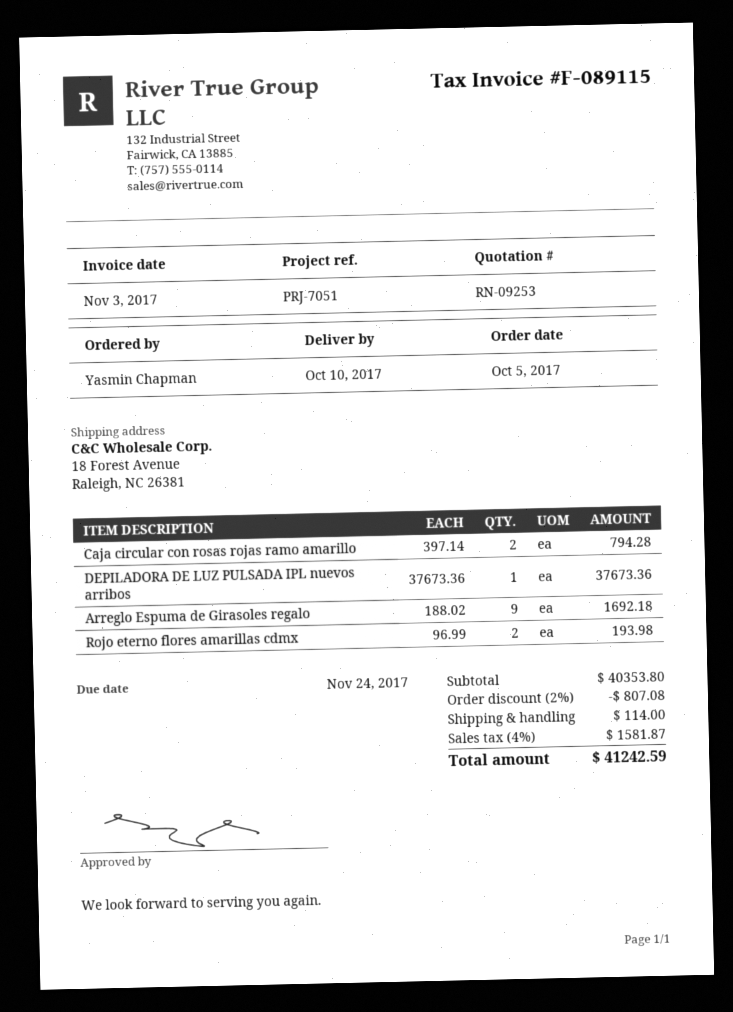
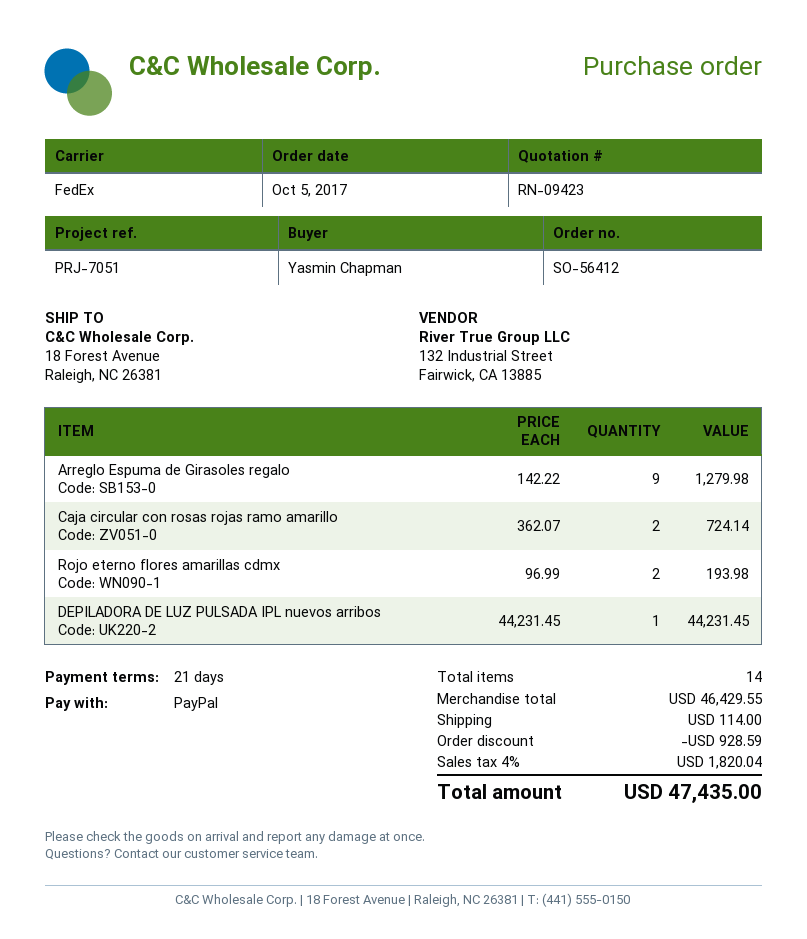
quote number: RN-09253 -> RN-09423
Caja circular con rosas rojas ramo amarillo: 2 x 397.14 = 794.28 -> 2 x 362.07 = 724.14
DEPILADORA DE LUZ PULSADA IPL nuevos arribos: 1 x 37673.36 = 37673.36 -> 1 x 44231.45 = 44231.45
Arreglo Espuma de Girasoles regalo: 9 x 188.02 = 1692.18 -> 9 x 142.22 = 1279.98
subtotal: 40353.80 -> 46429.55
discount: 807.08 -> 928.59
tax: 4% = 1581.87 -> 4% = 1820.04
total: 41242.59 -> 47435.00

